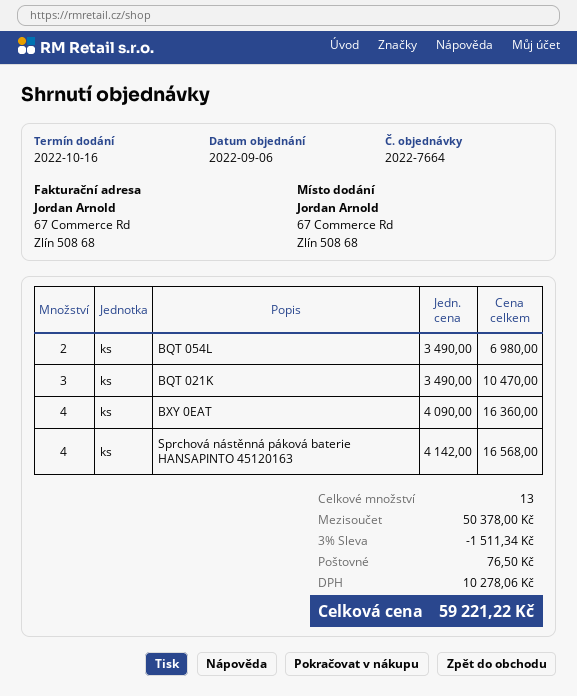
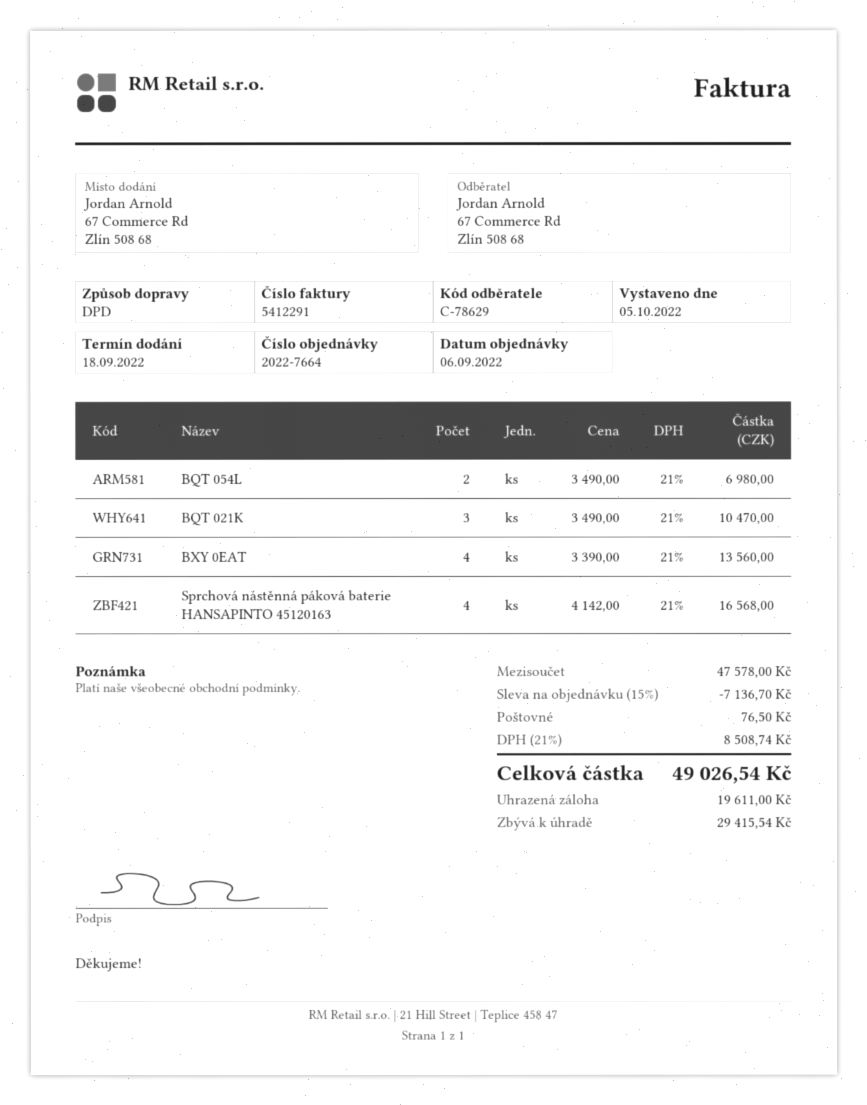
delivery date: 2022-10-16 -> 2022-09-18
BXY 0EAT: 4 x 4090.00 = 16360.00 -> 4 x 3390.00 = 13560.00
subtotal: 50378.00 -> 47578.00
discount: 3% = 1511.34 -> 15% = 7136.70
tax: 10278.06 -> 8508.74
total: 59221.22 -> 49026.54

